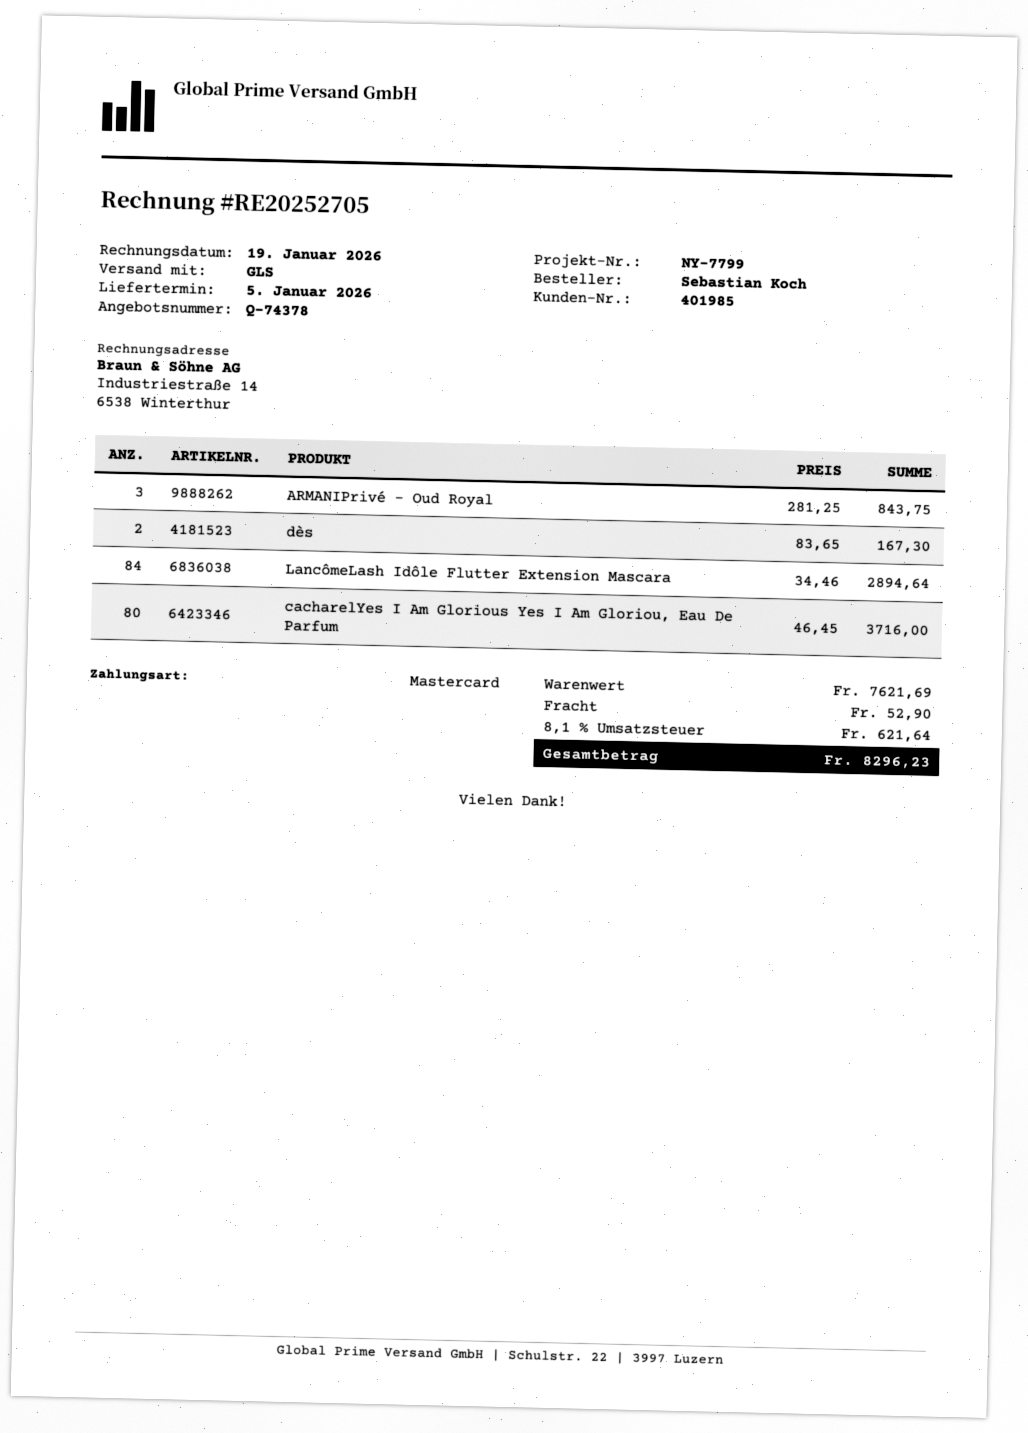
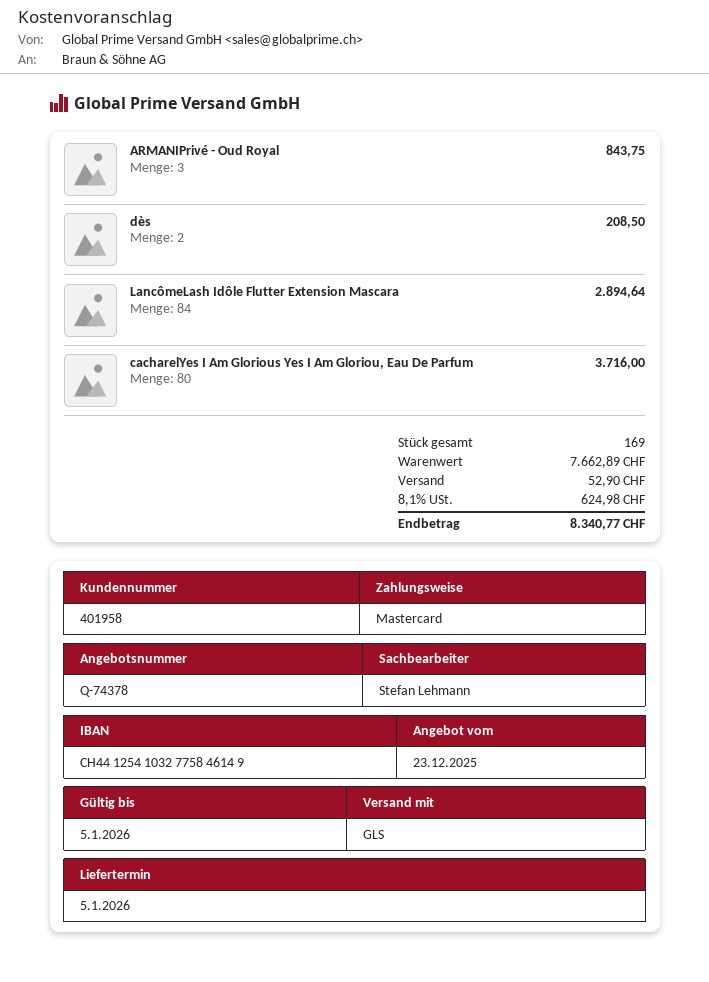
customer number: 401985 -> 401958
dès: 2 for 167.30 -> 2 for 208.50
subtotal: 7621.69 -> 7662.89
tax: 8.1% = 621.64 -> 8.1% = 624.98
total: 8296.23 -> 8340.77

